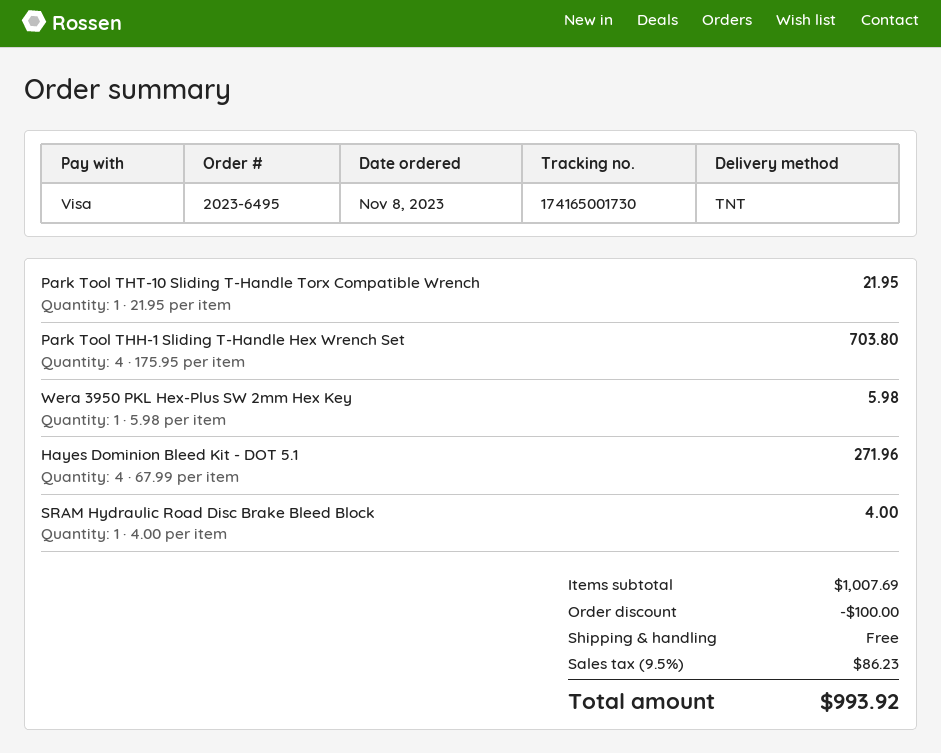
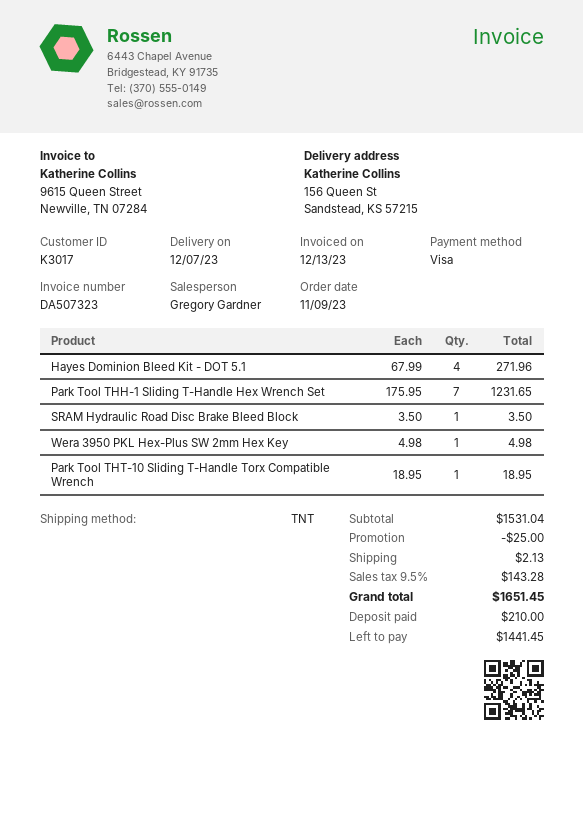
order date: 2023-11-08 -> 2023-11-09
Park Tool THT-10 Sliding T-Handle Torx Compatible Wrench: 1 x 21.95 = 21.95 -> 1 x 18.95 = 18.95
Park Tool THH-1 Sliding T-Handle Hex Wrench Set: 4 x 175.95 = 703.80 -> 7 x 175.95 = 1231.65
Wera 3950 PKL Hex-Plus SW 2mm Hex Key: 1 x 5.98 = 5.98 -> 1 x 4.98 = 4.98
SRAM Hydraulic Road Disc Brake Bleed Block: 1 x 4.00 = 4.00 -> 1 x 3.50 = 3.50
subtotal: 1007.69 -> 1531.04
discount: 100.00 -> 25.00
shipping: 0.00 -> 2.13
tax: 9.5% = 86.23 -> 9.5% = 143.28
total: 993.92 -> 1651.45

